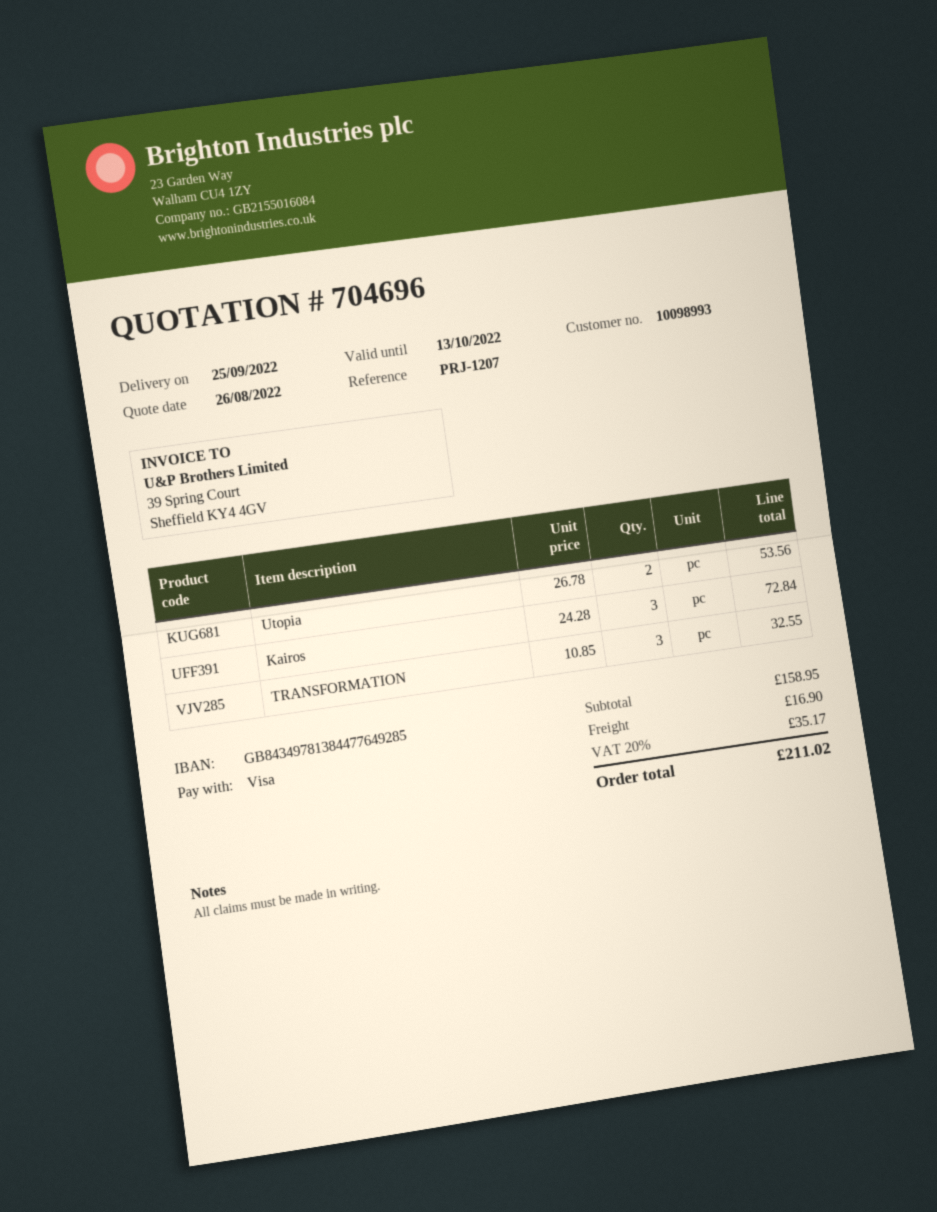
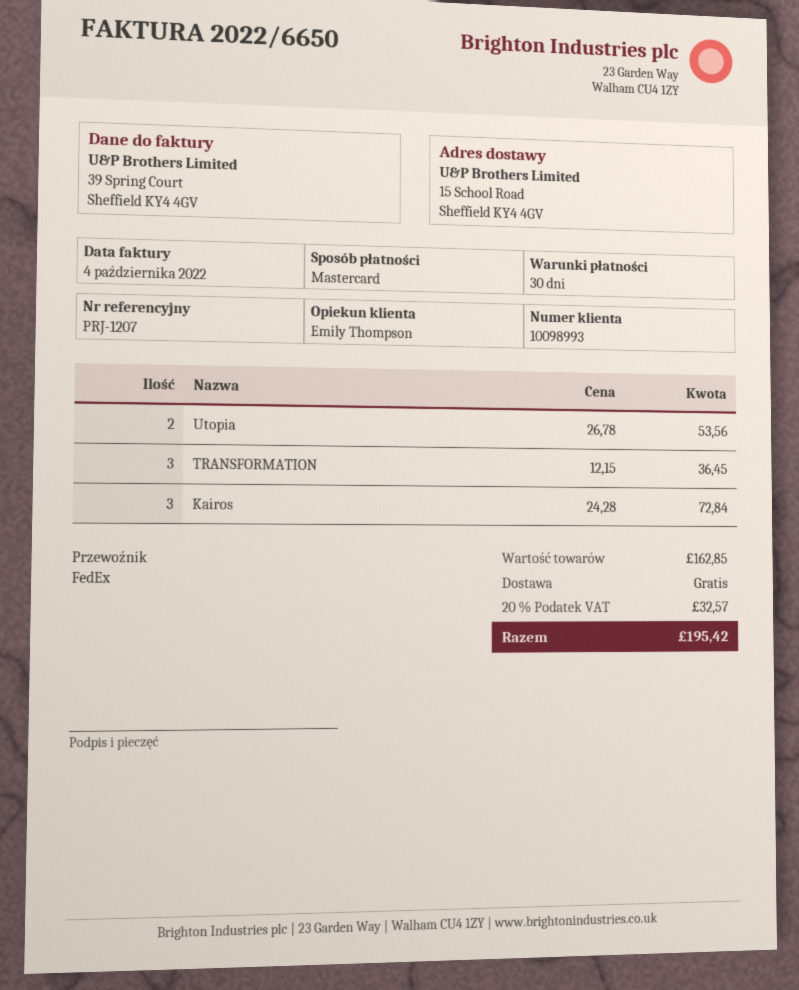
payment method: Visa -> Mastercard
TRANSFORMATION: 3 x 10.85 = 32.55 -> 3 x 12.15 = 36.45
subtotal: 158.95 -> 162.85
shipping: 16.90 -> 0.00
tax: 20% = 35.17 -> 20% = 32.57
total: 211.02 -> 195.42

